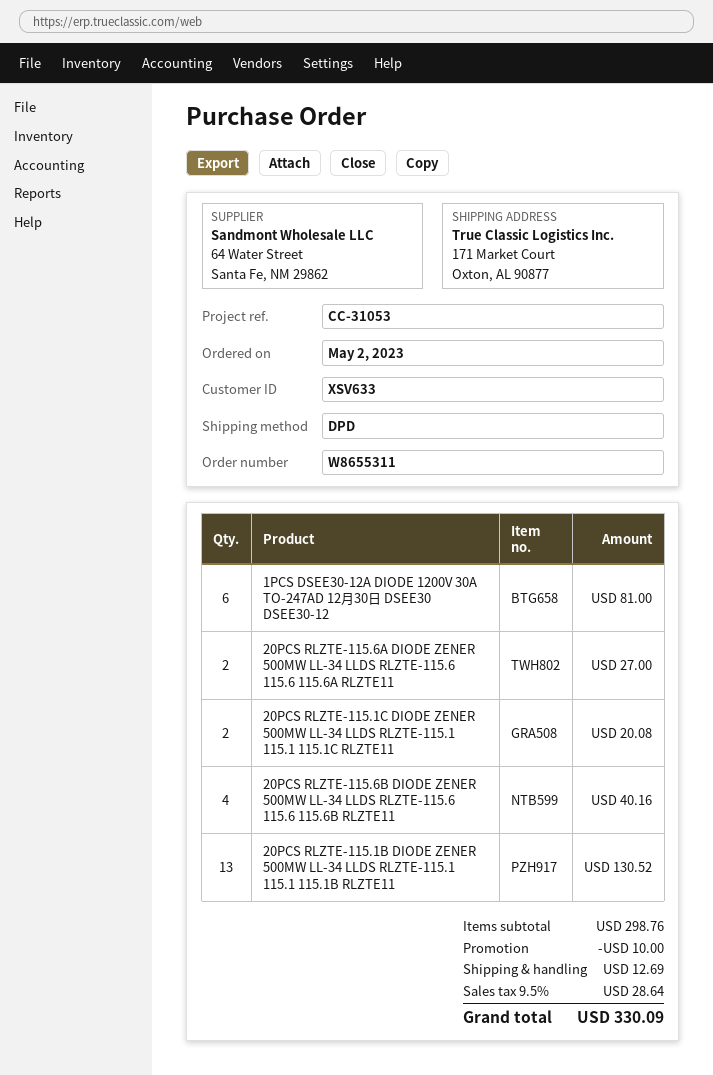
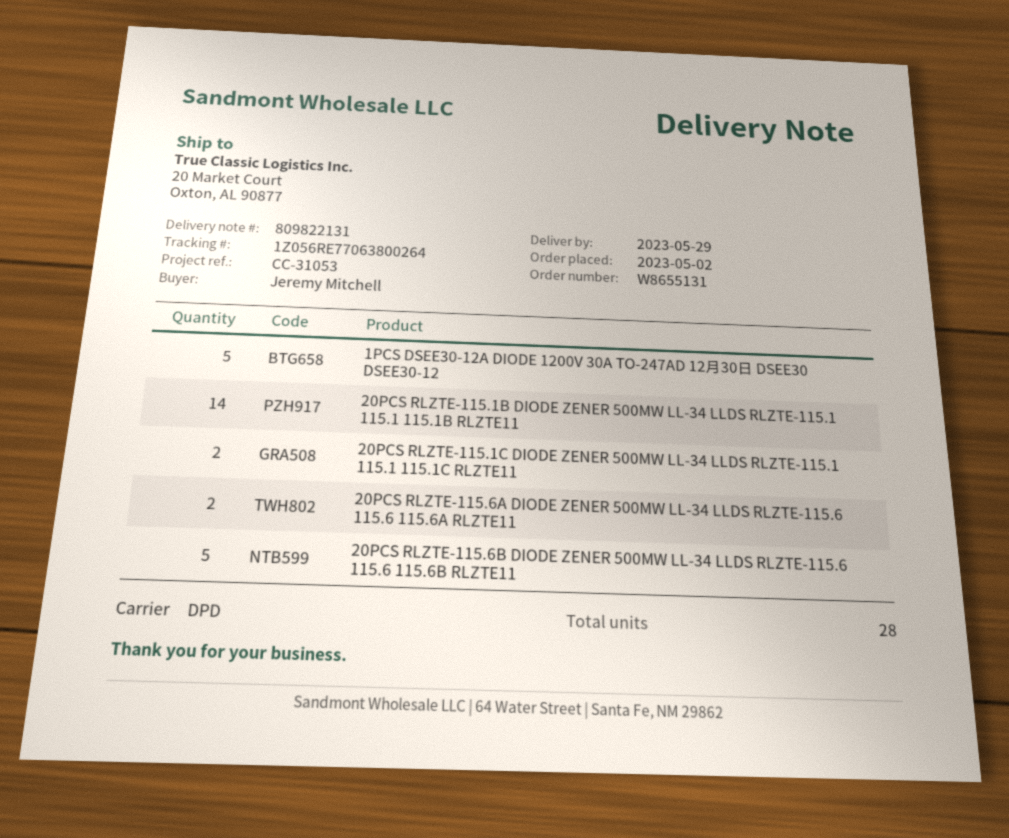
order number: W8655311 -> W8655131
ship to: 171 Market Court, Oxton, AL 90877 -> 20 Market Court, Oxton, AL 90877
1PCS DSEE30-12A DIODE 1200V 30A TO-247AD 12月30日 DSEE30 DSEE30-12: 6 -> 5
20PCS RLZTE-115.6B DIODE ZENER 500MW LL-34 LLDS RLZTE-115.6 115.6 115.6B RLZTE11: 4 -> 5
20PCS RLZTE-115.1B DIODE ZENER 500MW LL-34 LLDS RLZTE-115.1 115.1 115.1B RLZTE11: 13 -> 14

